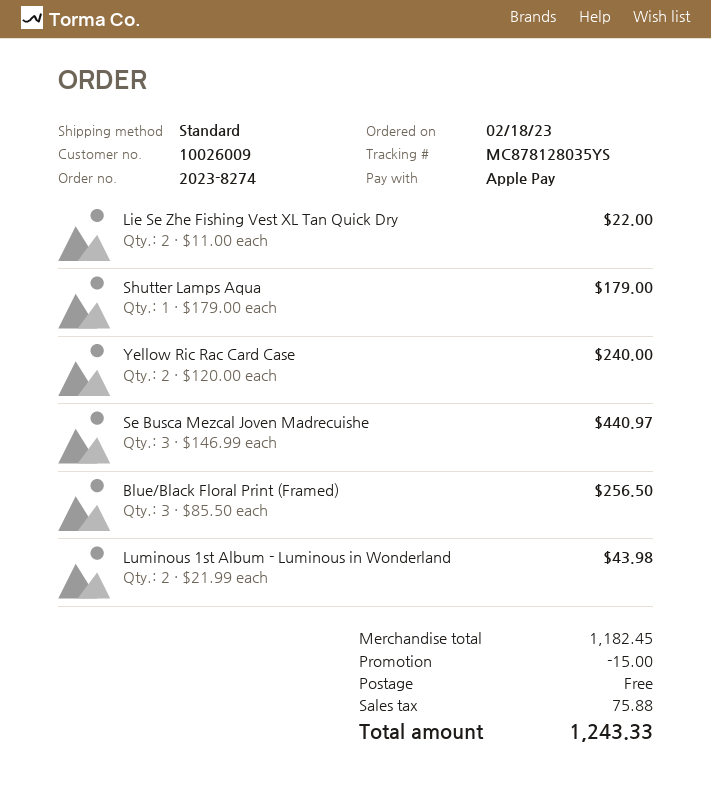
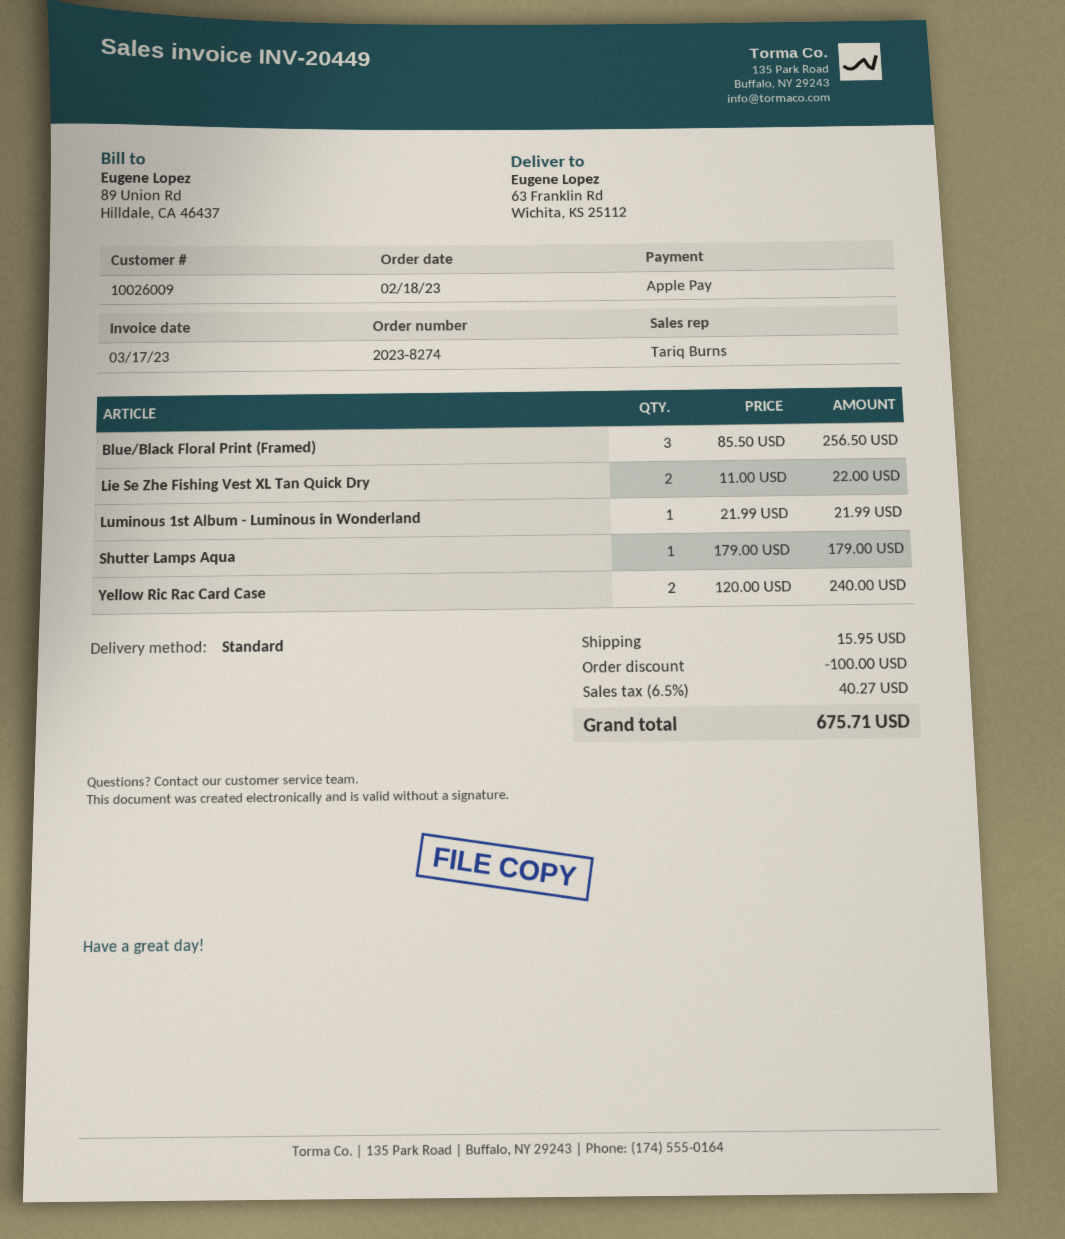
Se Busca Mezcal Joven Madrecuishe: 3 x 146.99 = 440.97 -> none
Luminous 1st Album - Luminous in Wonderland: 2 x 21.99 = 43.98 -> 1 x 21.99 = 21.99
discount: 15.00 -> 100.00
shipping: 0.00 -> 15.95
tax: 75.88 -> 40.27
total: 1243.33 -> 675.71

